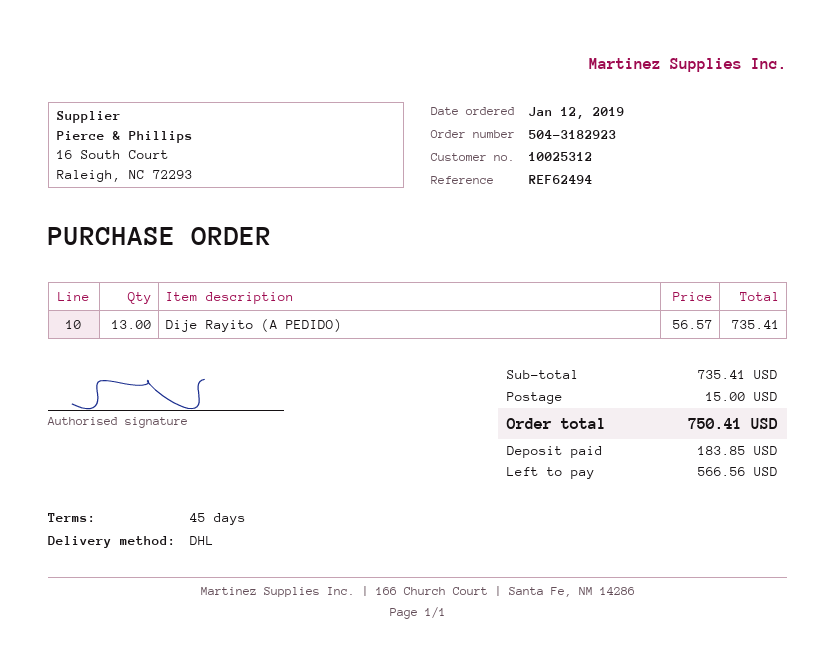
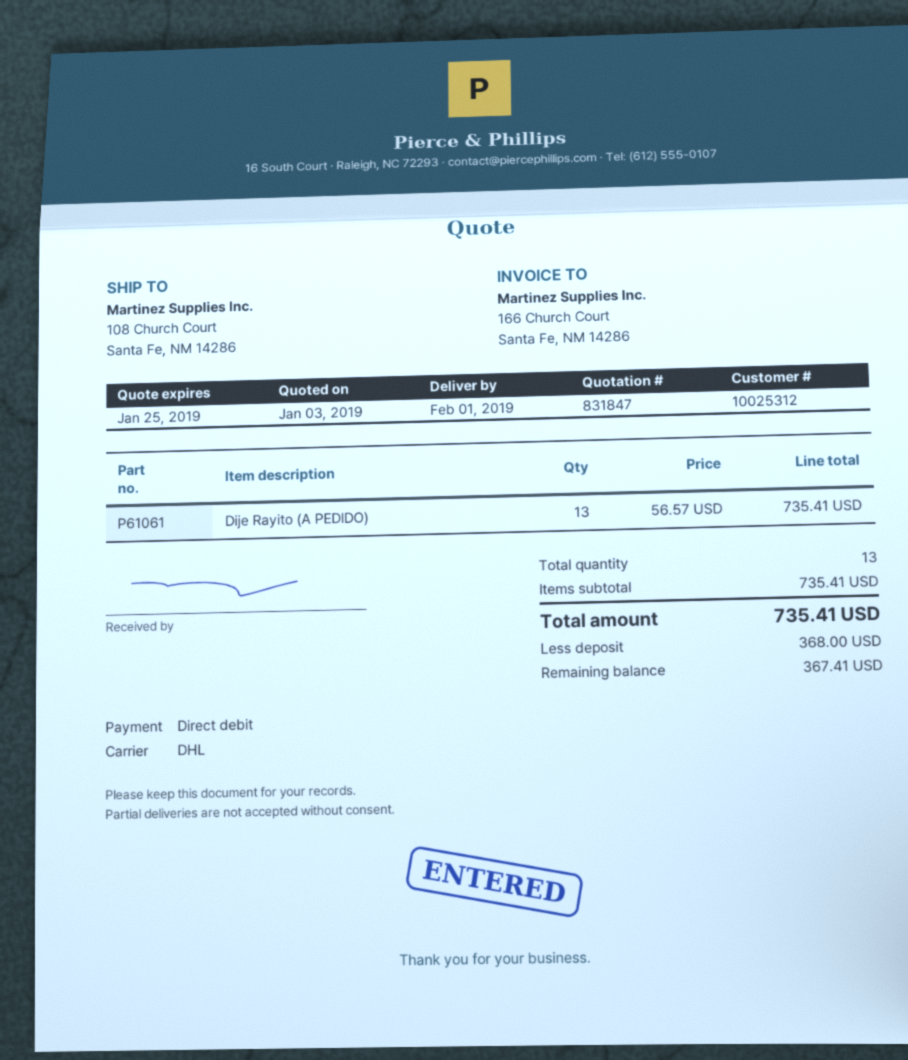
shipping: 15.00 -> none
total: 750.41 -> 735.41
deposit: 183.85 -> 368.00
balance: 566.56 -> 367.41

